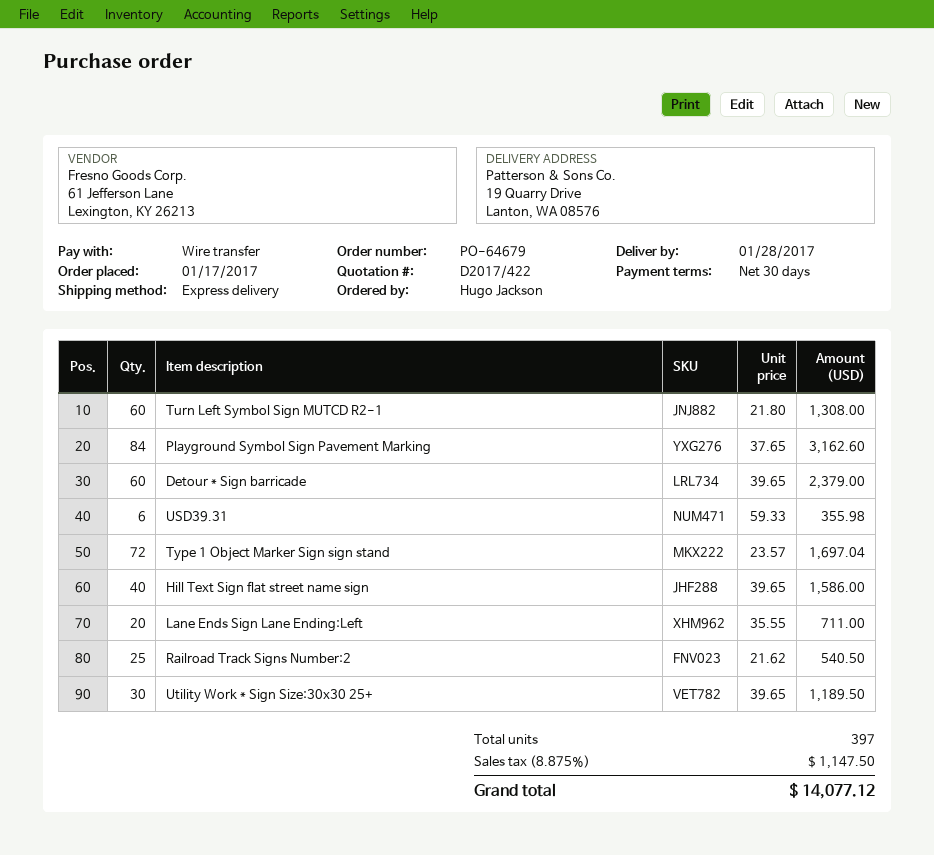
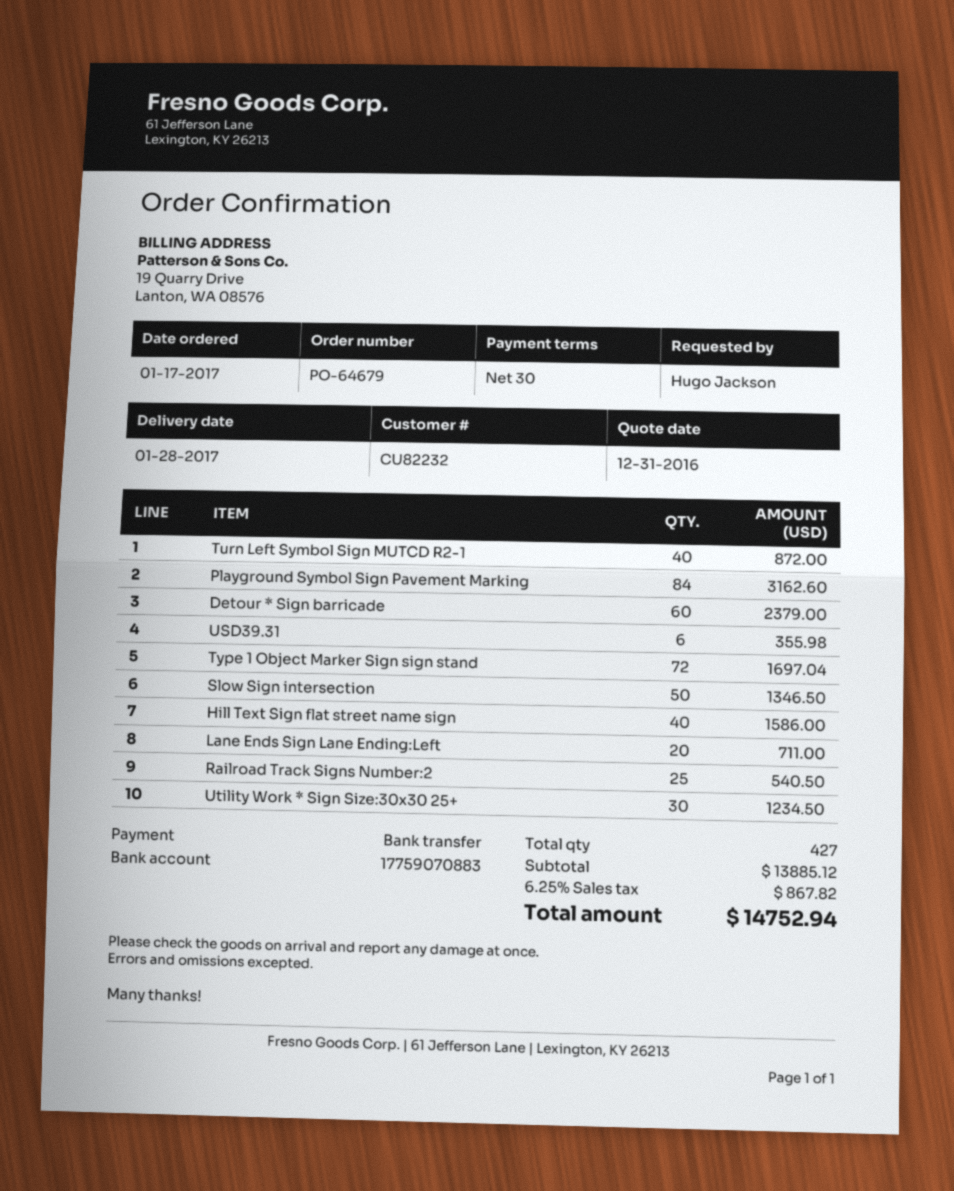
Turn Left Symbol Sign MUTCD R2-1: 60 for 1308.00 -> 40 for 872.00
Utility Work * Sign Size:30x30 25+: 30 for 1189.50 -> 30 for 1234.50
Slow Sign intersection: none -> 50 for 1346.50
total quantity: 397 -> 427
tax: 8.875% = 1147.50 -> 6.25% = 867.82
total: 14077.12 -> 14752.94

